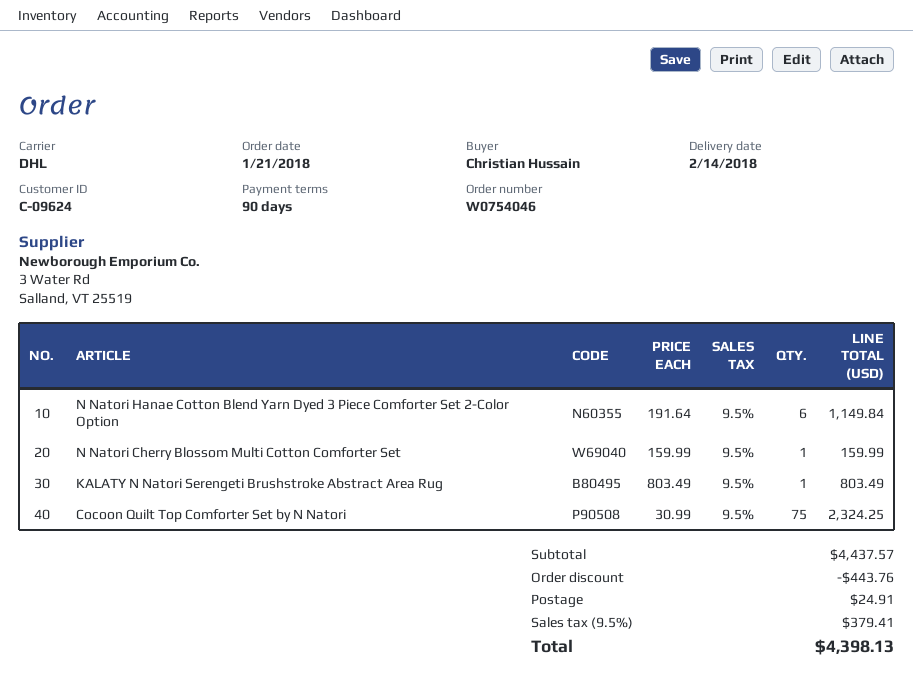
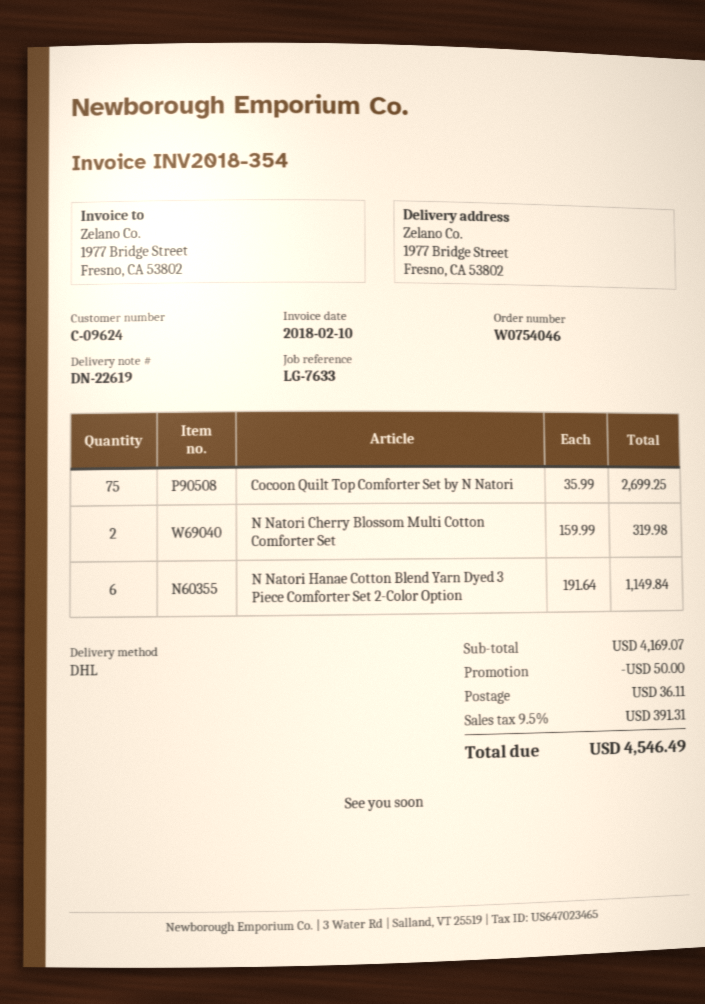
N Natori Cherry Blossom Multi Cotton Comforter Set: 1 x 159.99 = 159.99 -> 2 x 159.99 = 319.98
KALATY N Natori Serengeti Brushstroke Abstract Area Rug: 1 x 803.49 = 803.49 -> none
Cocoon Quilt Top Comforter Set by N Natori: 75 x 30.99 = 2324.25 -> 75 x 35.99 = 2699.25
subtotal: 4437.57 -> 4169.07
discount: 443.76 -> 50.00
shipping: 24.91 -> 36.11
tax: 9.5% = 379.41 -> 9.5% = 391.31
total: 4398.13 -> 4546.49

